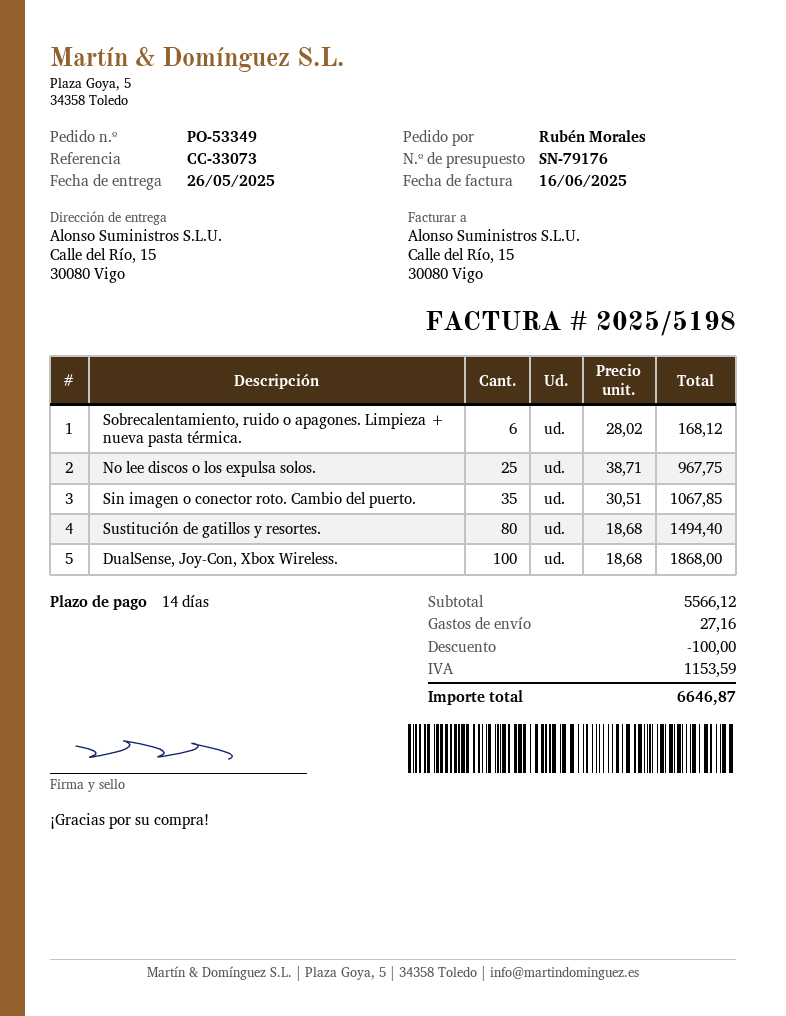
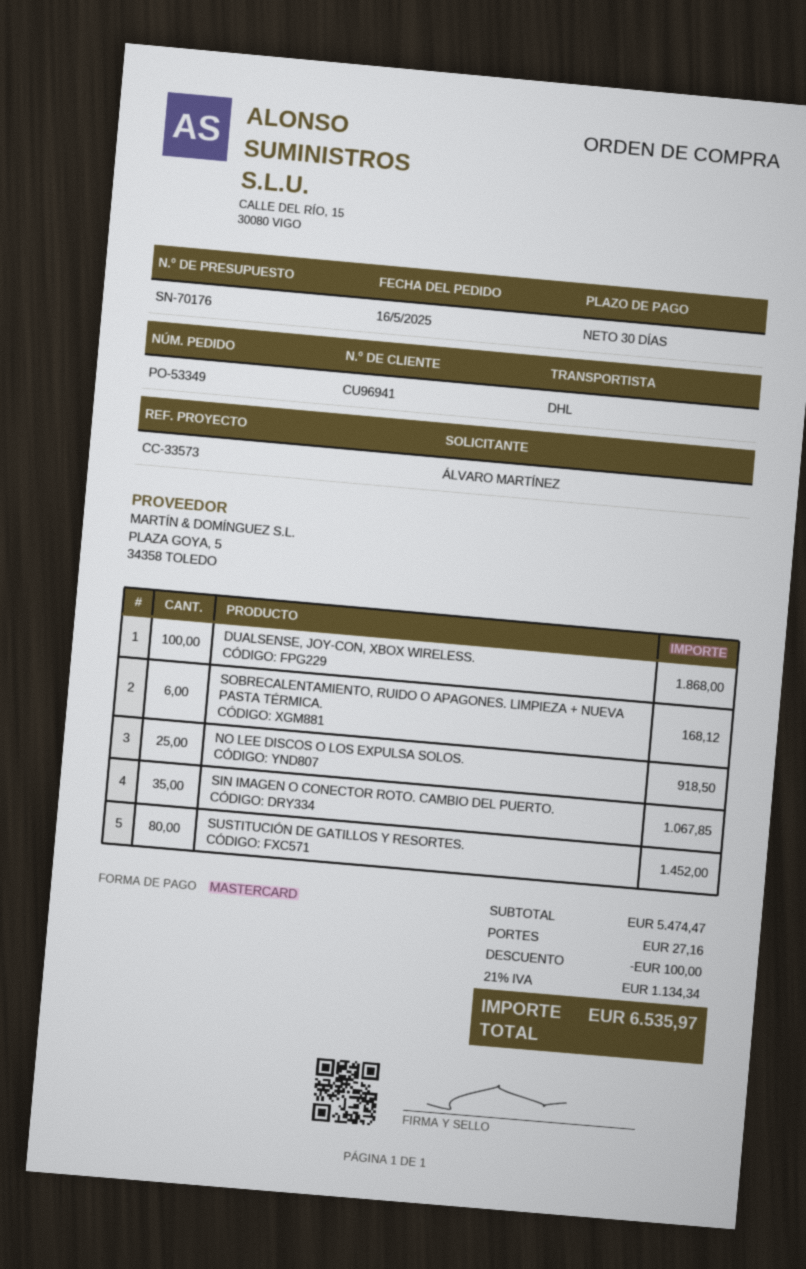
quote number: SN-79176 -> SN-70176
payment terms: 14 days -> 30 days
reference: CC-33073 -> CC-33573
ordered by: Rubén Morales -> ÁLVARO MARTÍNEZ
No lee discos o los expulsa solos.: 25 for 967.75 -> 25 for 918.50
Sustitución de gatillos y resortes.: 80 for 1494.40 -> 80 for 1452.00
subtotal: 5566.12 -> 5474.47
tax: 1153.59 -> 1134.34
total: 6646.87 -> 6535.97

